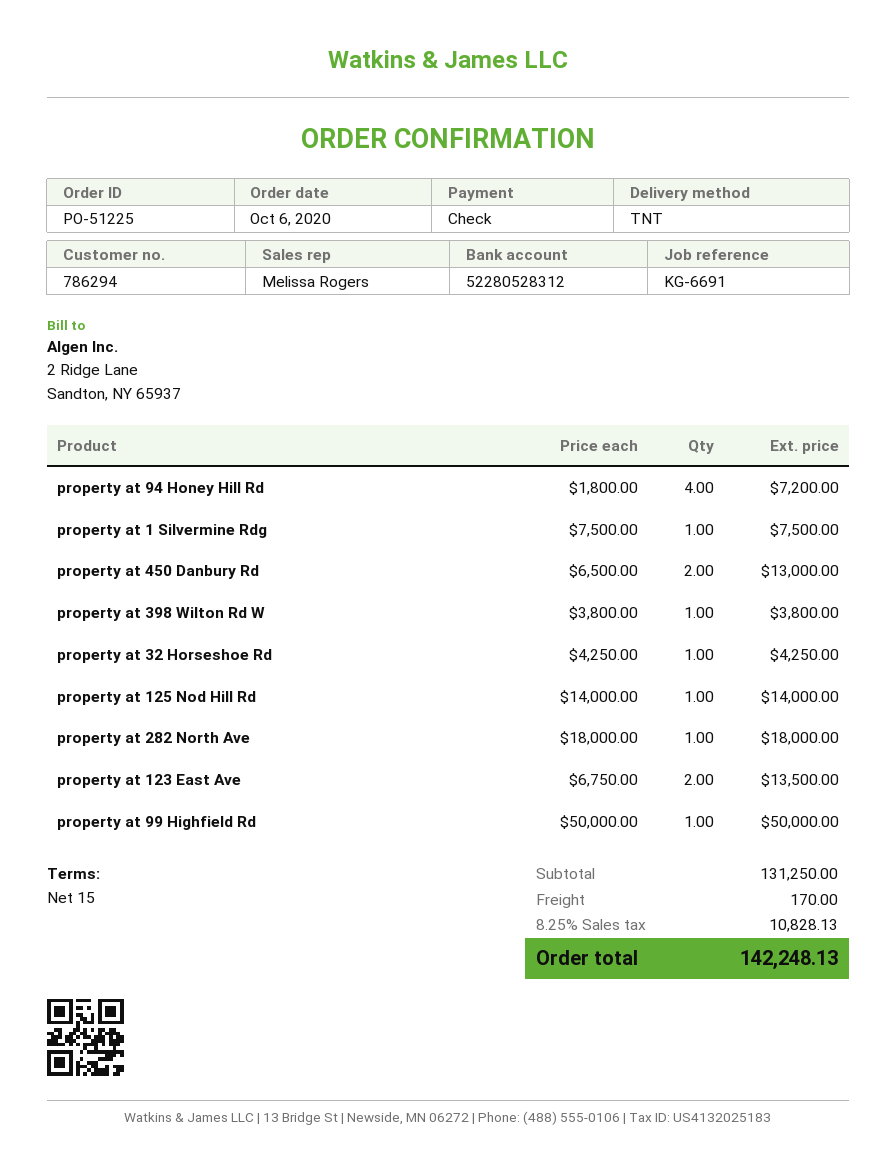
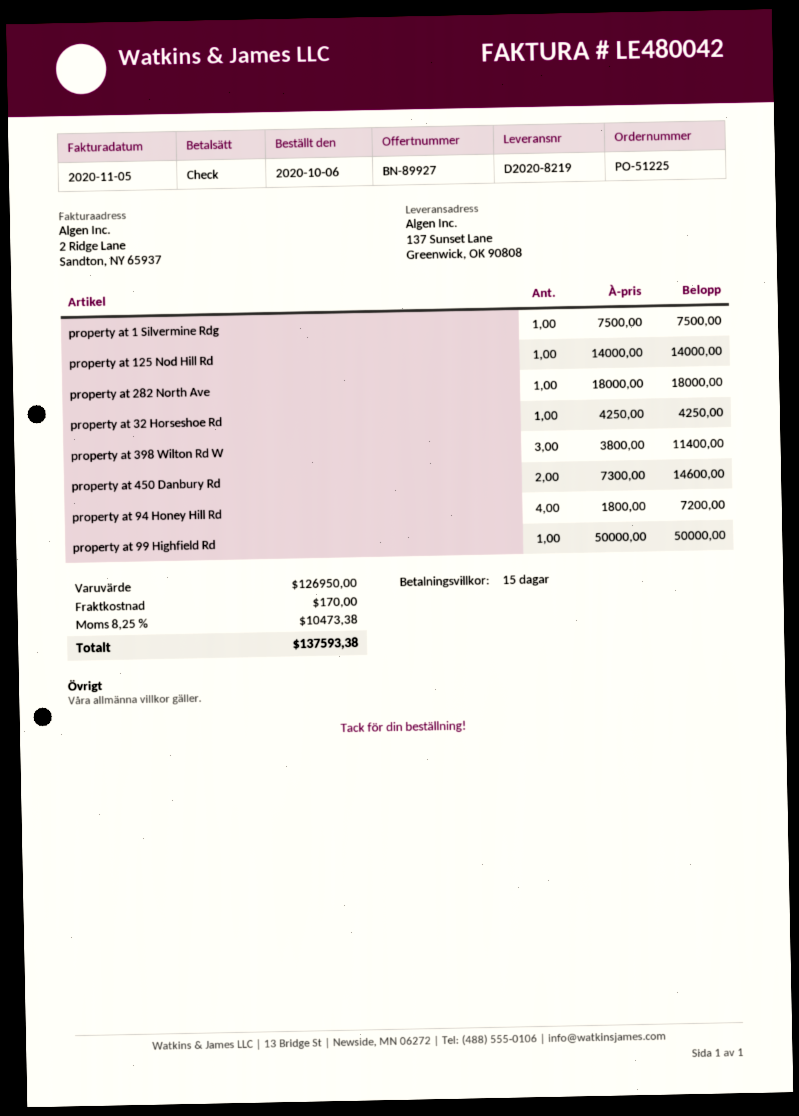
property at 450 Danbury Rd: 2 x 6500.00 = 13000.00 -> 2 x 7300.00 = 14600.00
property at 398 Wilton Rd W: 1 x 3800.00 = 3800.00 -> 3 x 3800.00 = 11400.00
property at 123 East Ave: 2 x 6750.00 = 13500.00 -> none
subtotal: 131250.00 -> 126950.00
tax: 8.25% = 10828.13 -> 8.25% = 10473.38
total: 142248.13 -> 137593.38

